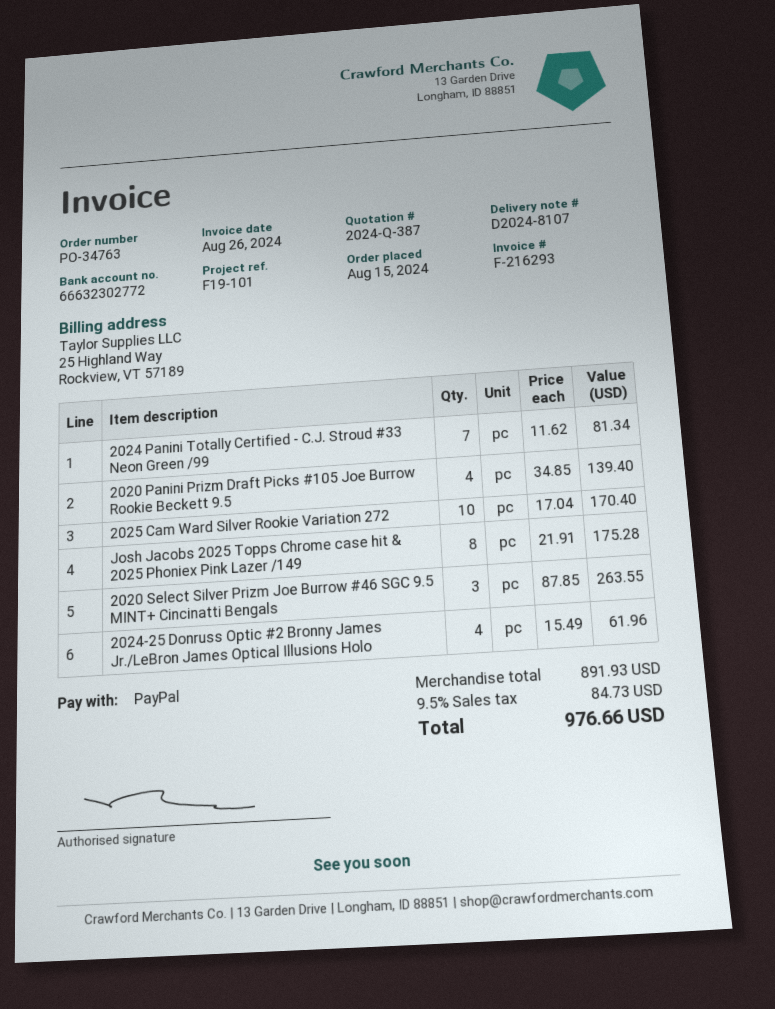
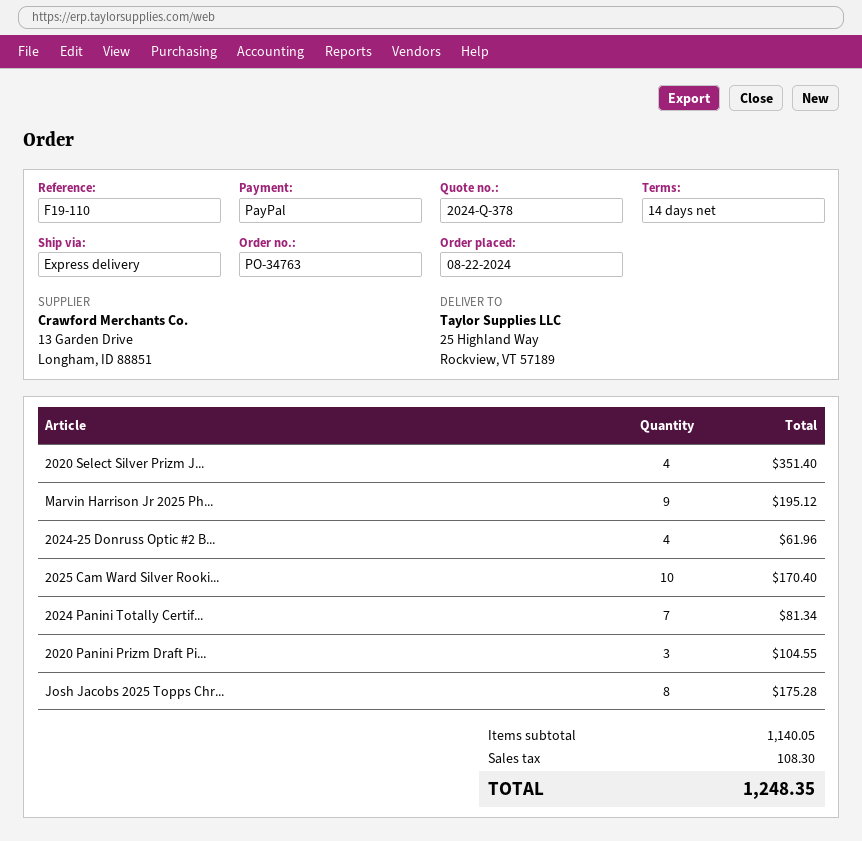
quote number: 2024-Q-387 -> 2024-Q-378
order date: 2024-08-15 -> 2024-08-22
reference: F19-101 -> F19-110
2020 Panini Prizm Draft Picks #105 Joe Burrow Rookie Beckett 9.5: 4 for 139.40 -> 3 for 104.55
2020 Select Silver Prizm Joe Burrow #46 SGC 9.5 MINT+ Cincinatti Bengals: 3 for 263.55 -> 4 for 351.40
Marvin Harrison Jr 2025 Ph...: none -> 9 for 195.12
subtotal: 891.93 -> 1140.05
tax: 84.73 -> 108.30
total: 976.66 -> 1248.35

